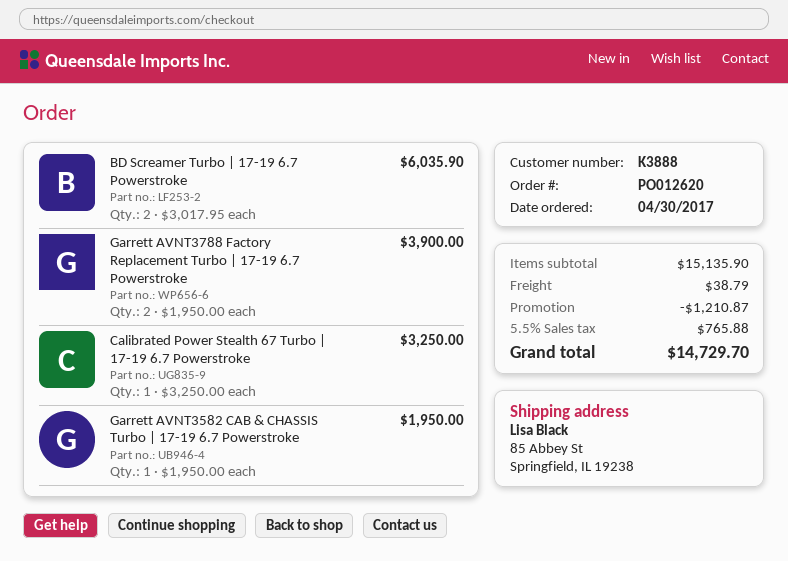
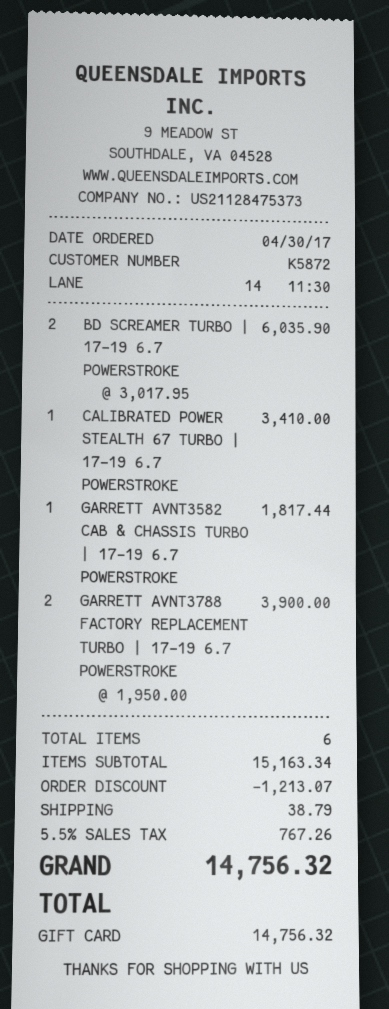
customer number: K3888 -> K5872
Calibrated Power Stealth 67 Turbo | 17-19 6.7 Powerstroke: 1 x 3250.00 = 3250.00 -> 1 x 3410.00 = 3410.00
Garrett AVNT3582 CAB & CHASSIS Turbo | 17-19 6.7 Powerstroke: 1 x 1950.00 = 1950.00 -> 1 x 1817.44 = 1817.44
subtotal: 15135.90 -> 15163.34
discount: 1210.87 -> 1213.07
tax: 5.5% = 765.88 -> 5.5% = 767.26
total: 14729.70 -> 14756.32

